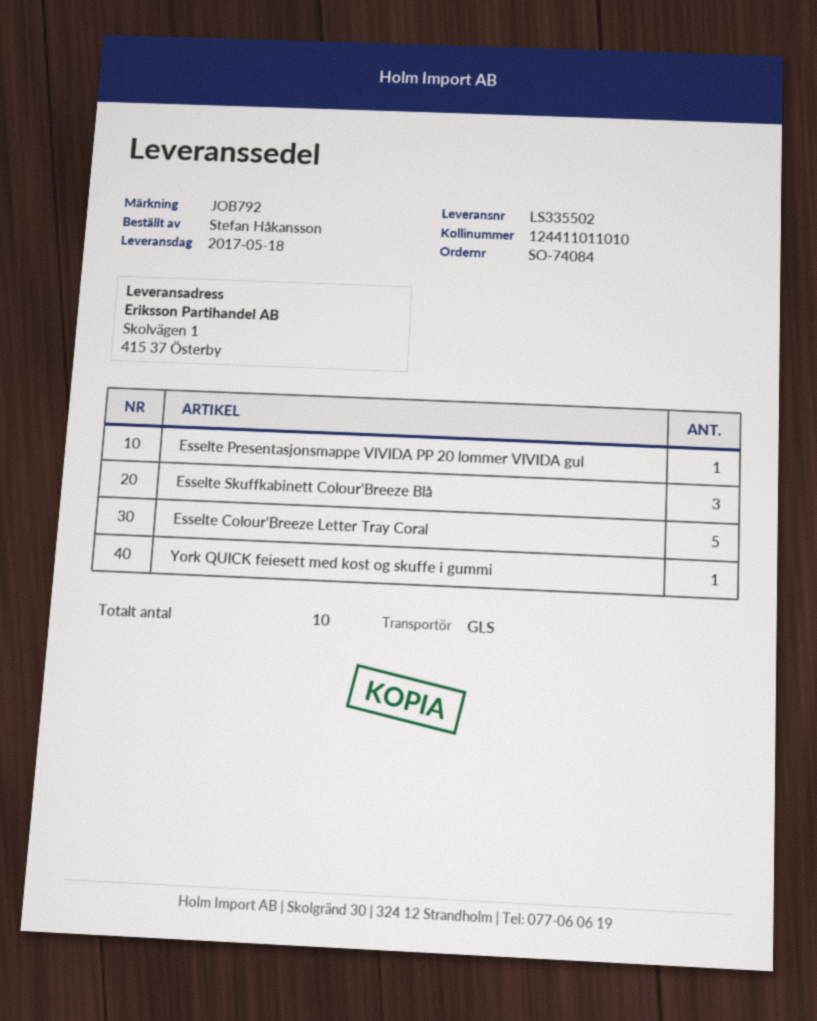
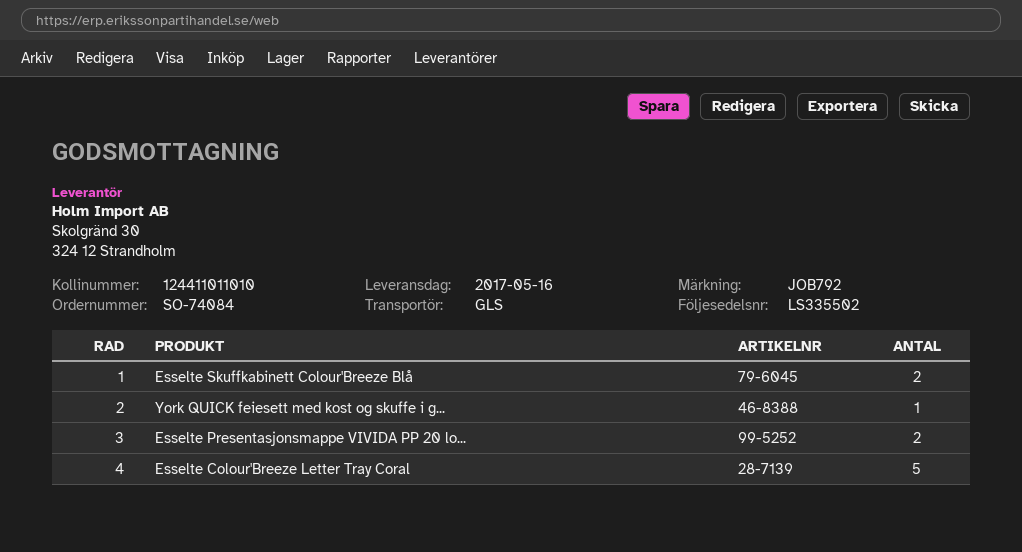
delivery date: 2017-05-18 -> 2017-05-16
Esselte Presentasjonsmappe VIVIDA PP 20 lommer VIVIDA gul: 1 -> 2
Esselte Skuffkabinett Colour'Breeze Blå: 3 -> 2

